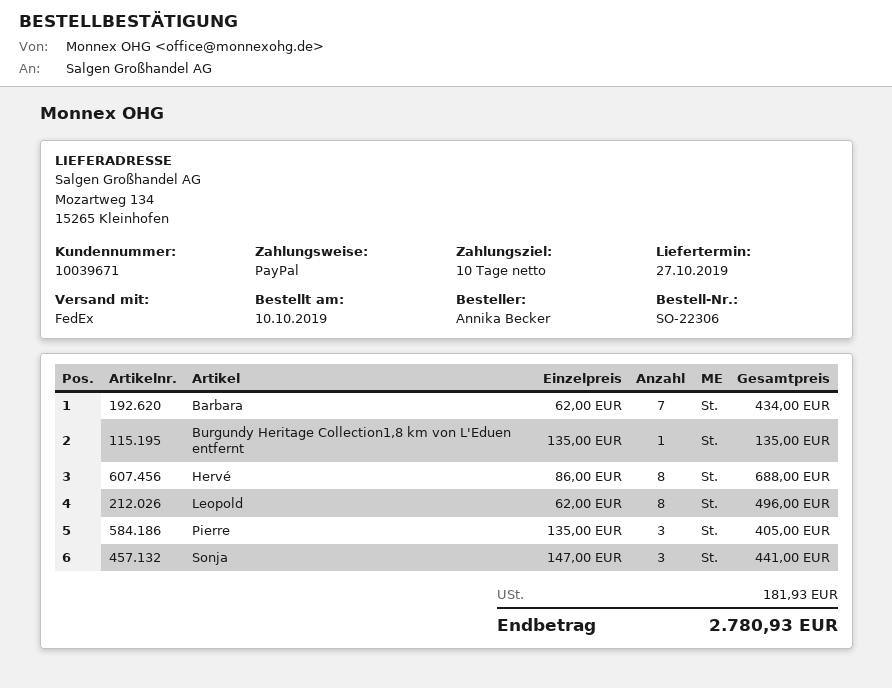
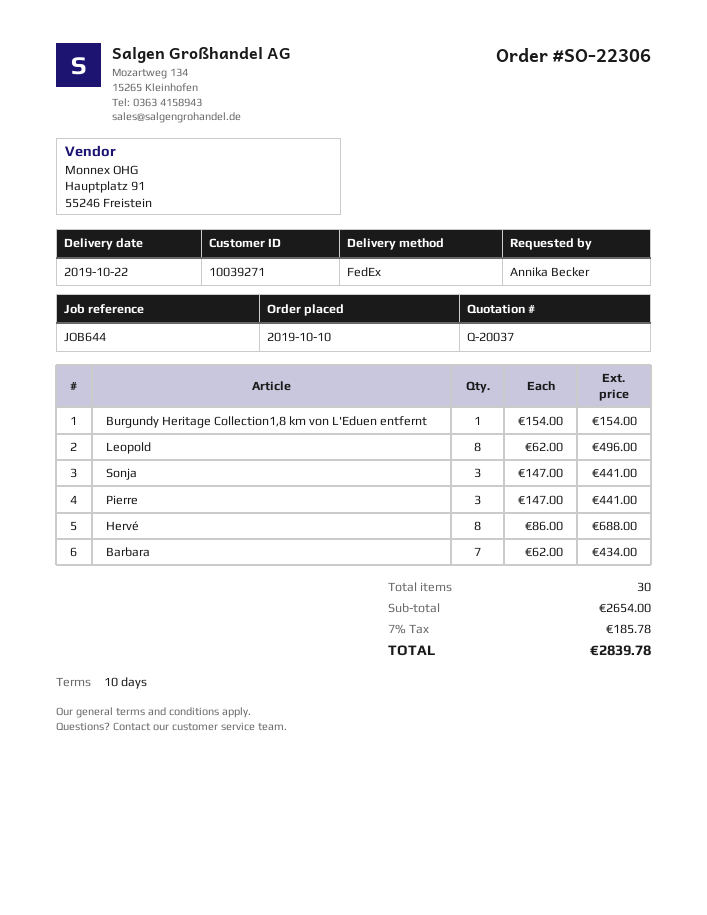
delivery date: 2019-10-27 -> 2019-10-22
customer number: 10039671 -> 10039271
Burgundy Heritage Collection1,8 km von L'Eduen entfernt: 1 x 135.00 = 135.00 -> 1 x 154.00 = 154.00
Pierre: 3 x 135.00 = 405.00 -> 3 x 147.00 = 441.00
tax: 181.93 -> 185.78
total: 2780.93 -> 2839.78

